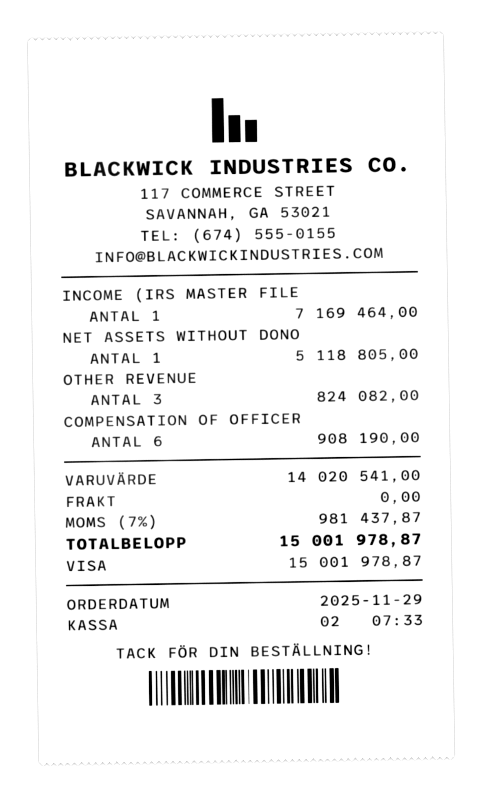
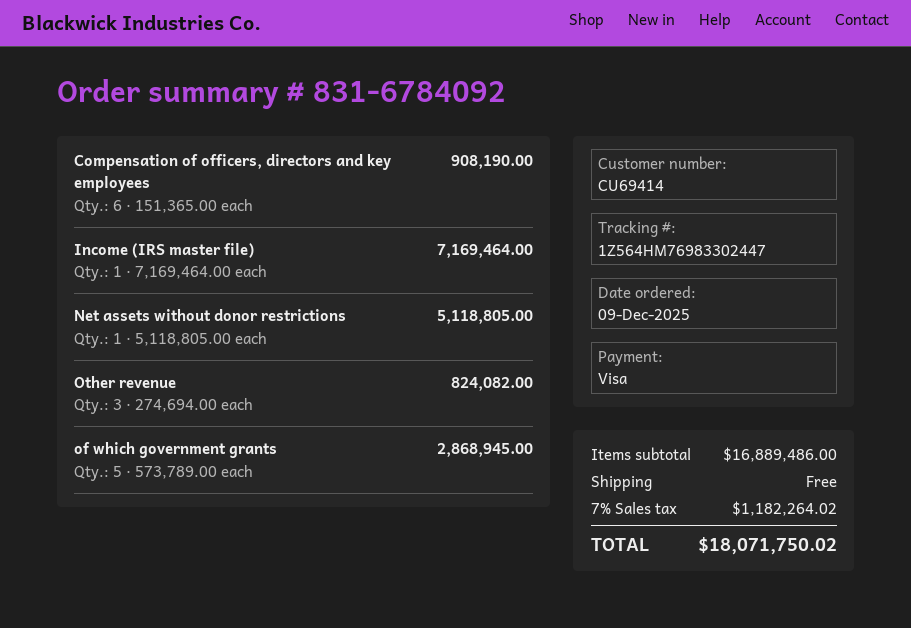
order date: 2025-11-29 -> 2025-12-09
of which government grants: none -> 5 for 2868945.00
subtotal: 14020541.00 -> 16889486.00
tax: 7% = 981437.87 -> 7% = 1182264.02
total: 15001978.87 -> 18071750.02

